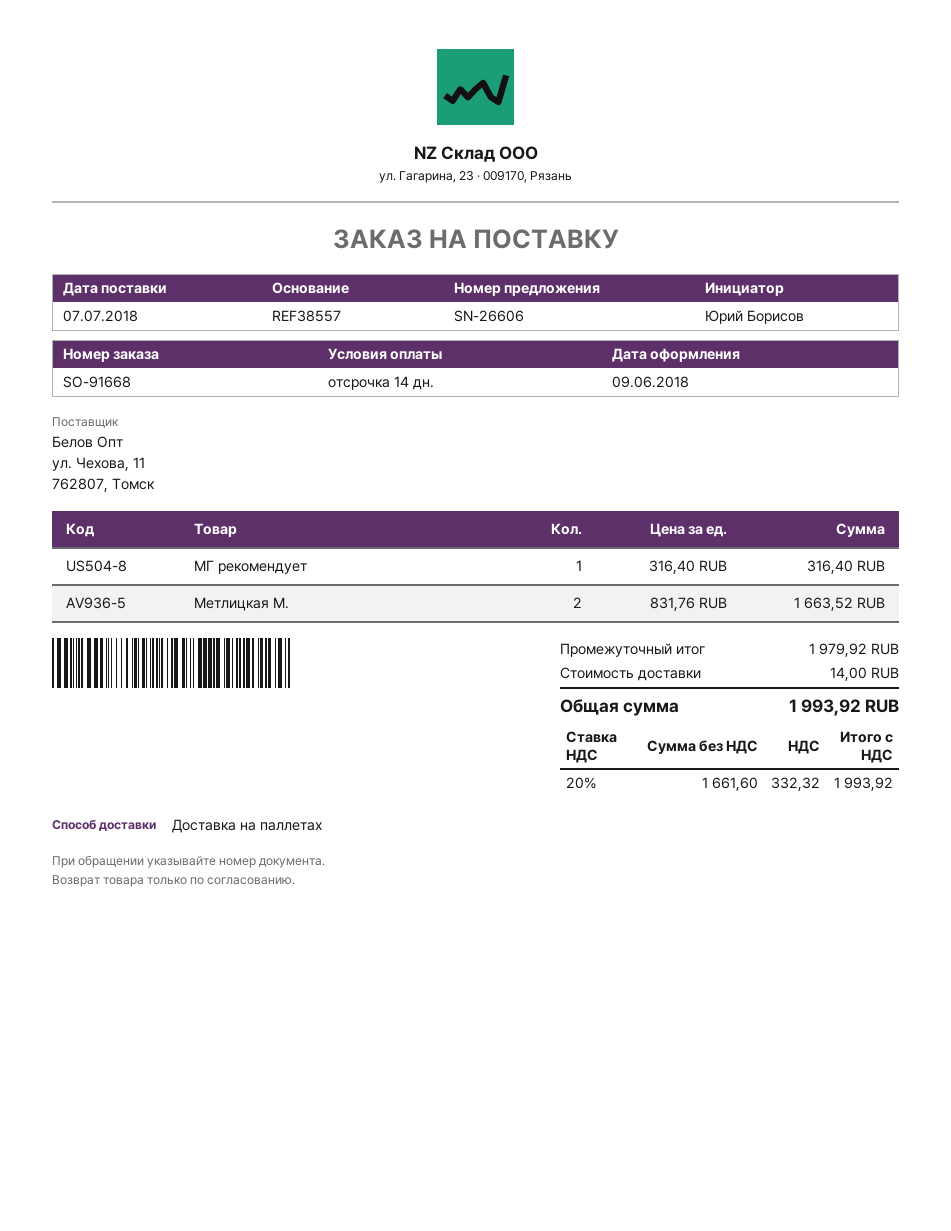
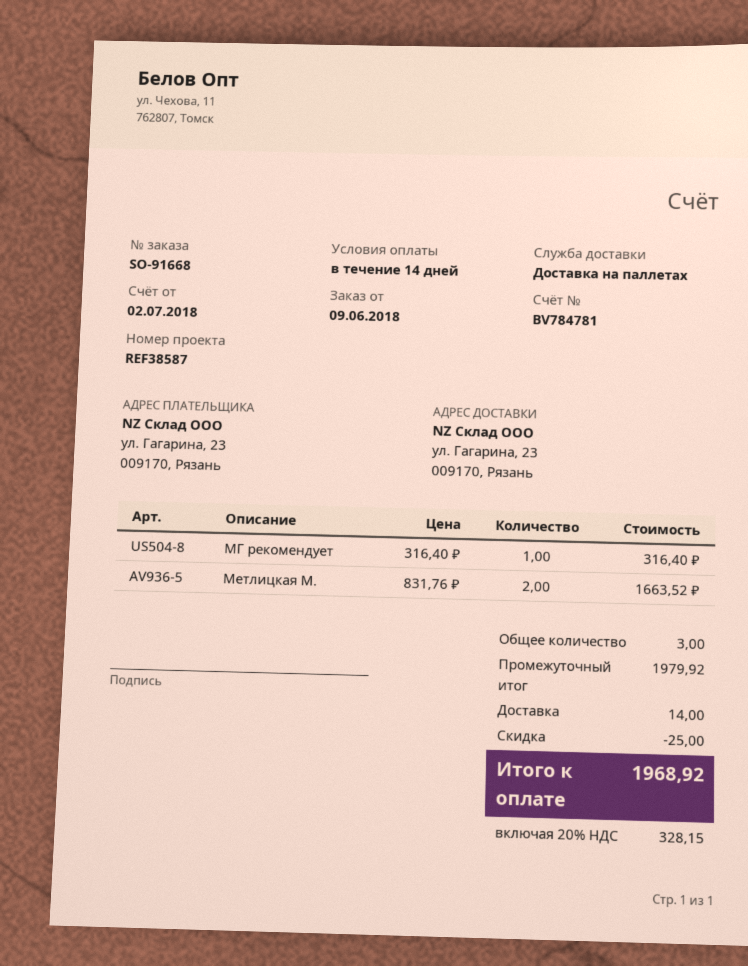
reference: REF38557 -> REF38587
discount: none -> 25.00
tax: 20% = 332.32 -> 20% = 328.15
total: 1993.92 -> 1968.92

